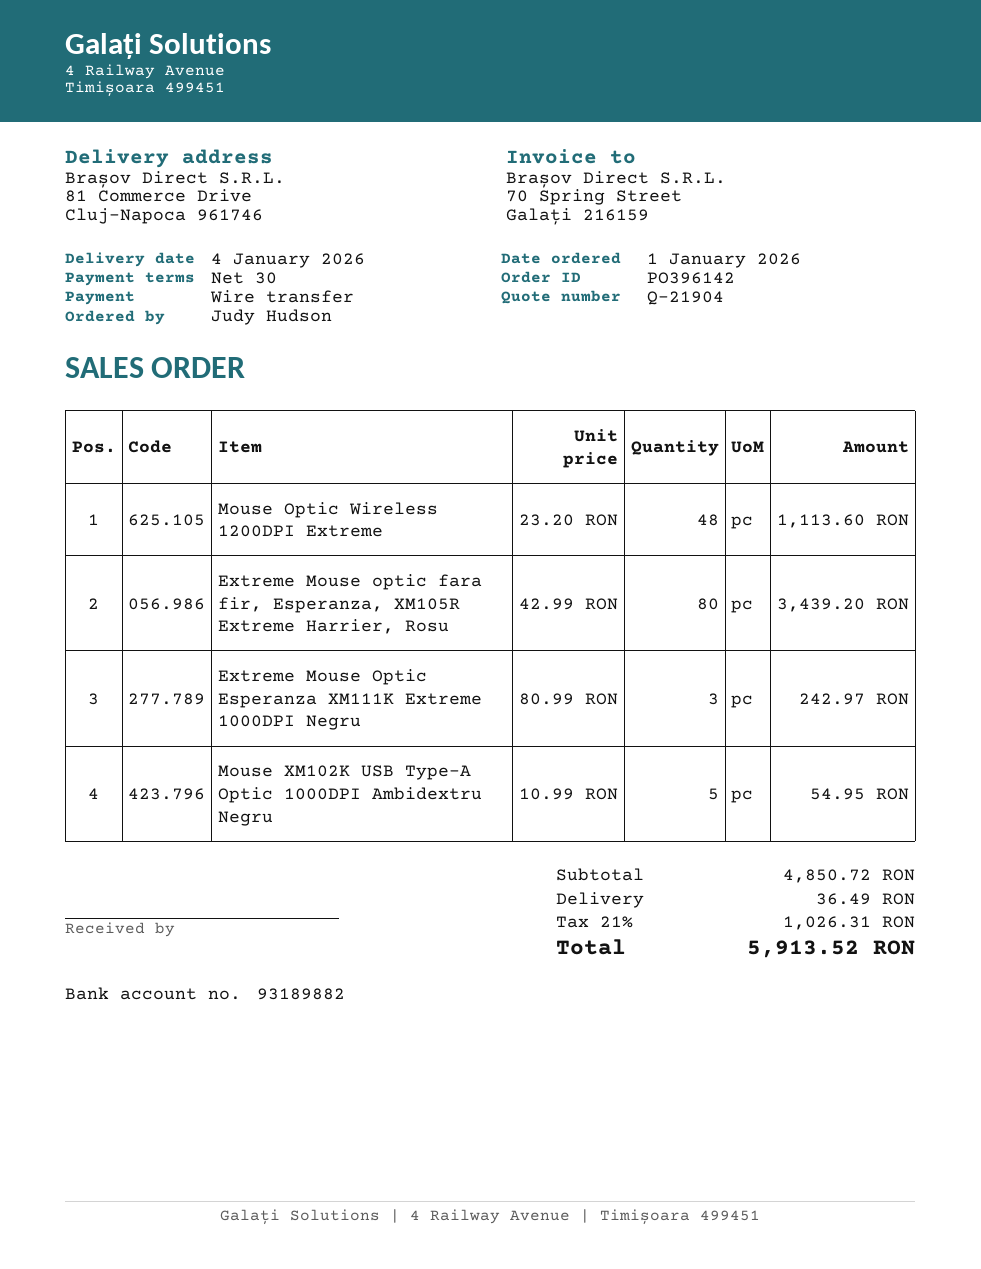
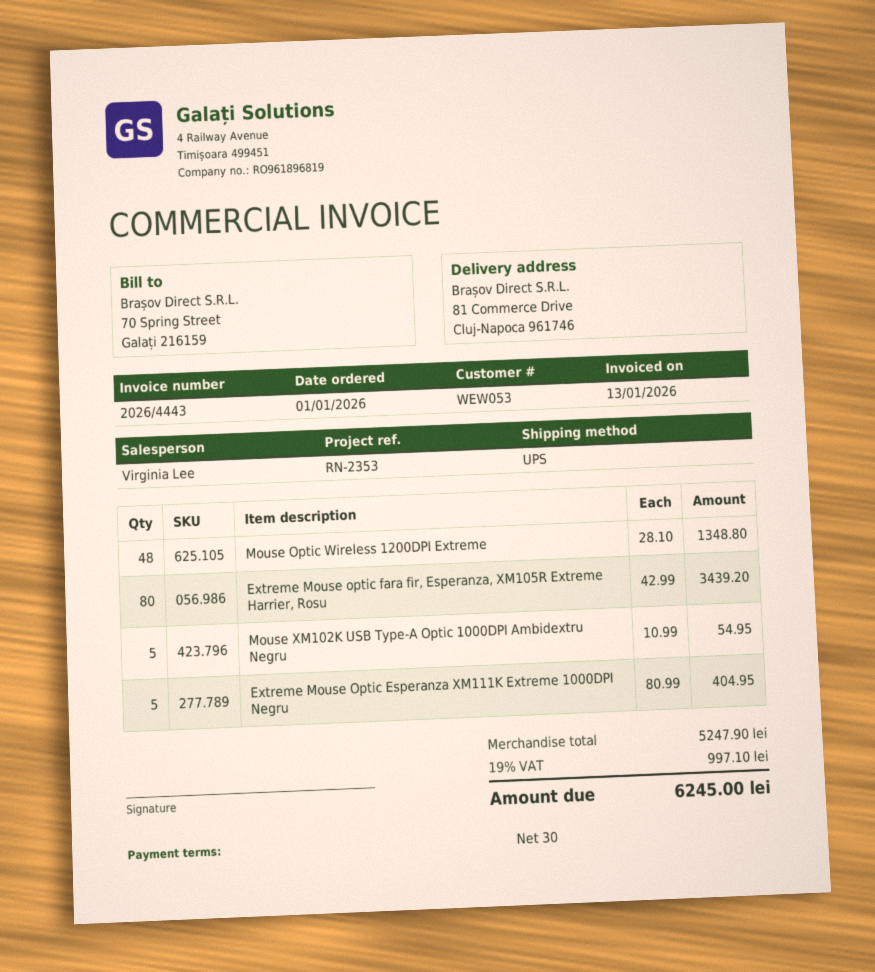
Mouse Optic Wireless 1200DPI Extreme: 48 x 23.20 = 1113.60 -> 48 x 28.10 = 1348.80
Extreme Mouse Optic Esperanza XM111K Extreme 1000DPI Negru: 3 x 80.99 = 242.97 -> 5 x 80.99 = 404.95
subtotal: 4850.72 -> 5247.90
shipping: 36.49 -> none
tax: 21% = 1026.31 -> 19% = 997.10
total: 5913.52 -> 6245.00

